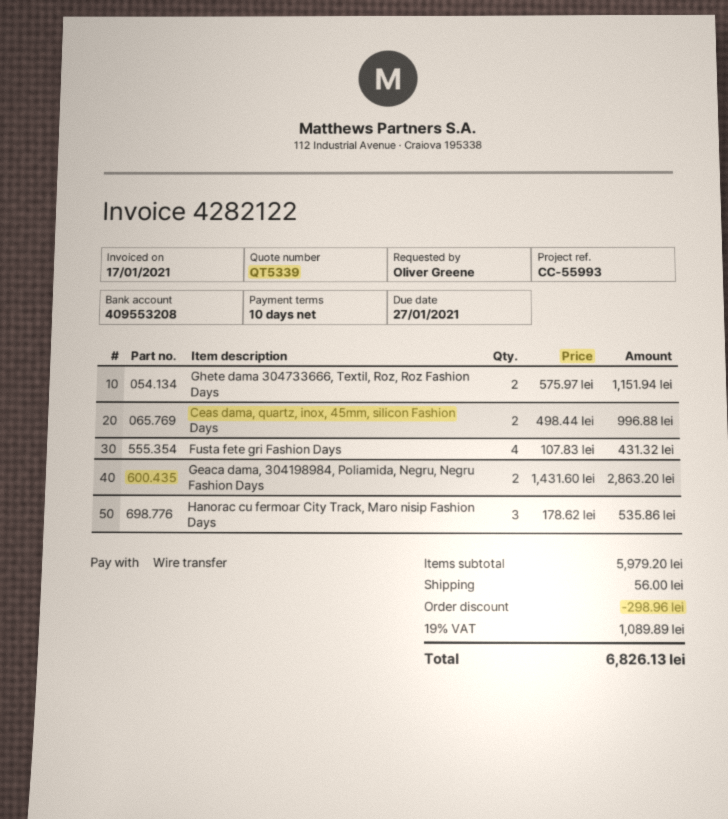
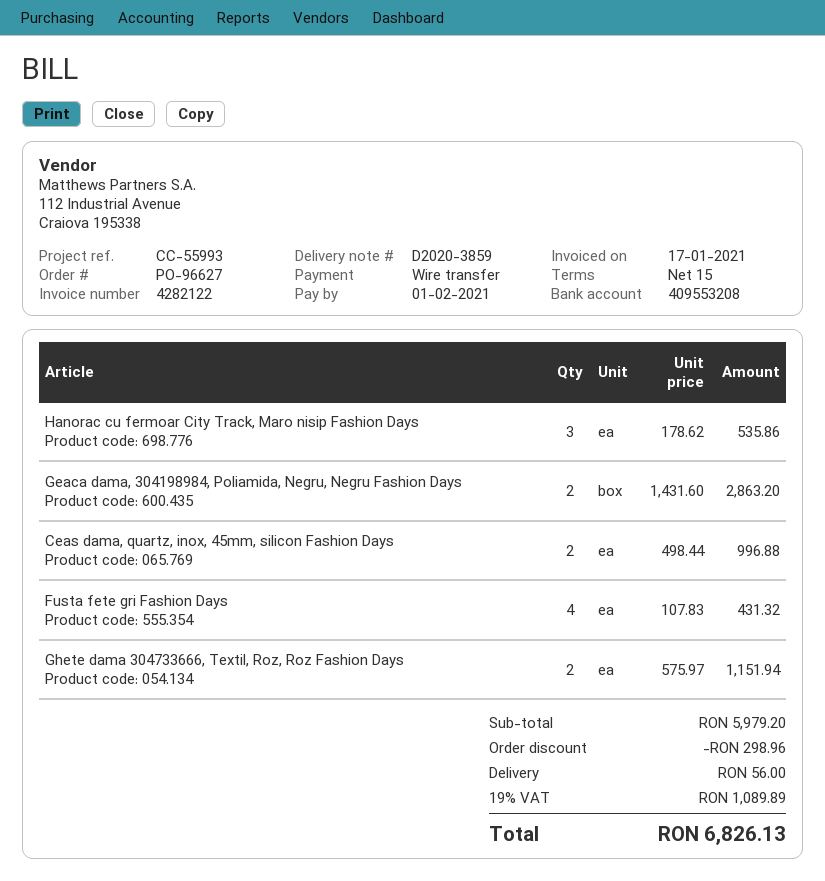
payment terms: 10 days -> 15 days
due date: 2021-01-27 -> 2021-02-01

